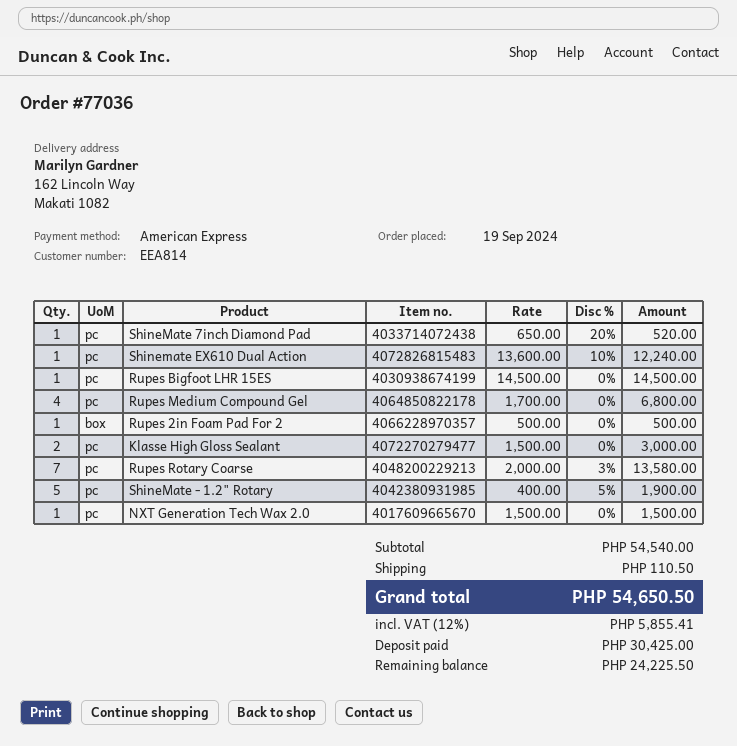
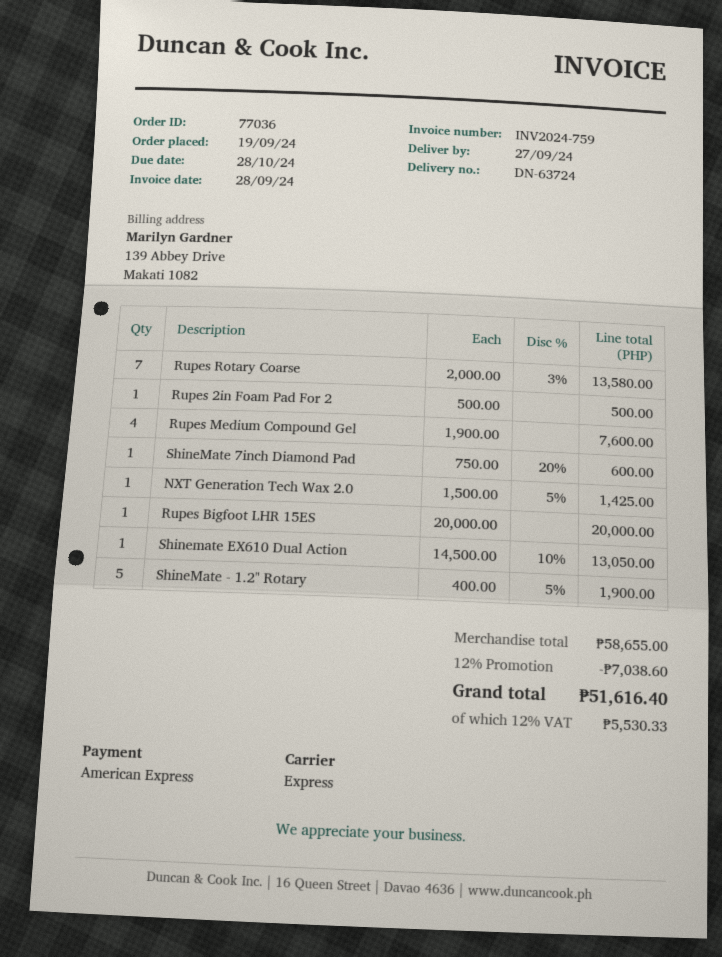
ShineMate 7inch Diamond Pad: 1 x 650.00 - 20% = 520.00 -> 1 x 750.00 - 20% = 600.00
Shinemate EX610 Dual Action: 1 x 13600.00 - 10% = 12240.00 -> 1 x 14500.00 - 10% = 13050.00
Rupes Bigfoot LHR 15ES: 1 x 14500.00 = 14500.00 -> 1 x 20000.00 = 20000.00
Rupes Medium Compound Gel: 4 x 1700.00 = 6800.00 -> 4 x 1900.00 = 7600.00
Klasse High Gloss Sealant: 2 x 1500.00 = 3000.00 -> none
NXT Generation Tech Wax 2.0: 1 x 1500.00 = 1500.00 -> 1 x 1500.00 - 5% = 1425.00
subtotal: 54540.00 -> 58655.00
discount: none -> 12% = 7038.60
shipping: 110.50 -> none
tax: 12% = 5855.41 -> 12% = 5530.33
total: 54650.50 -> 51616.40

